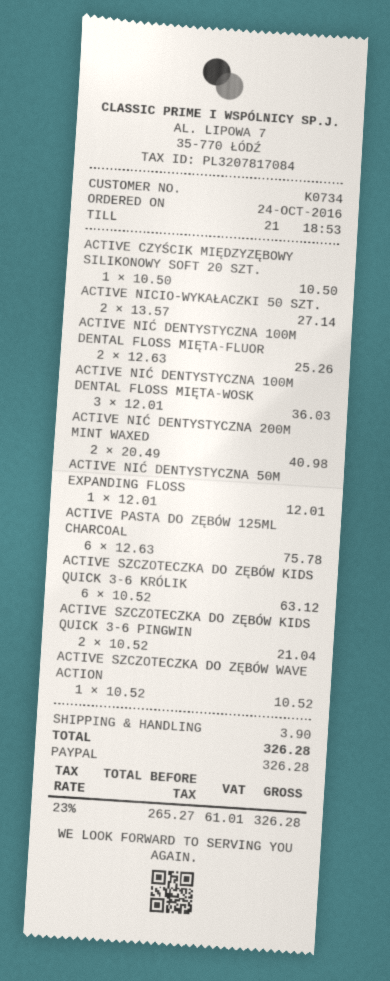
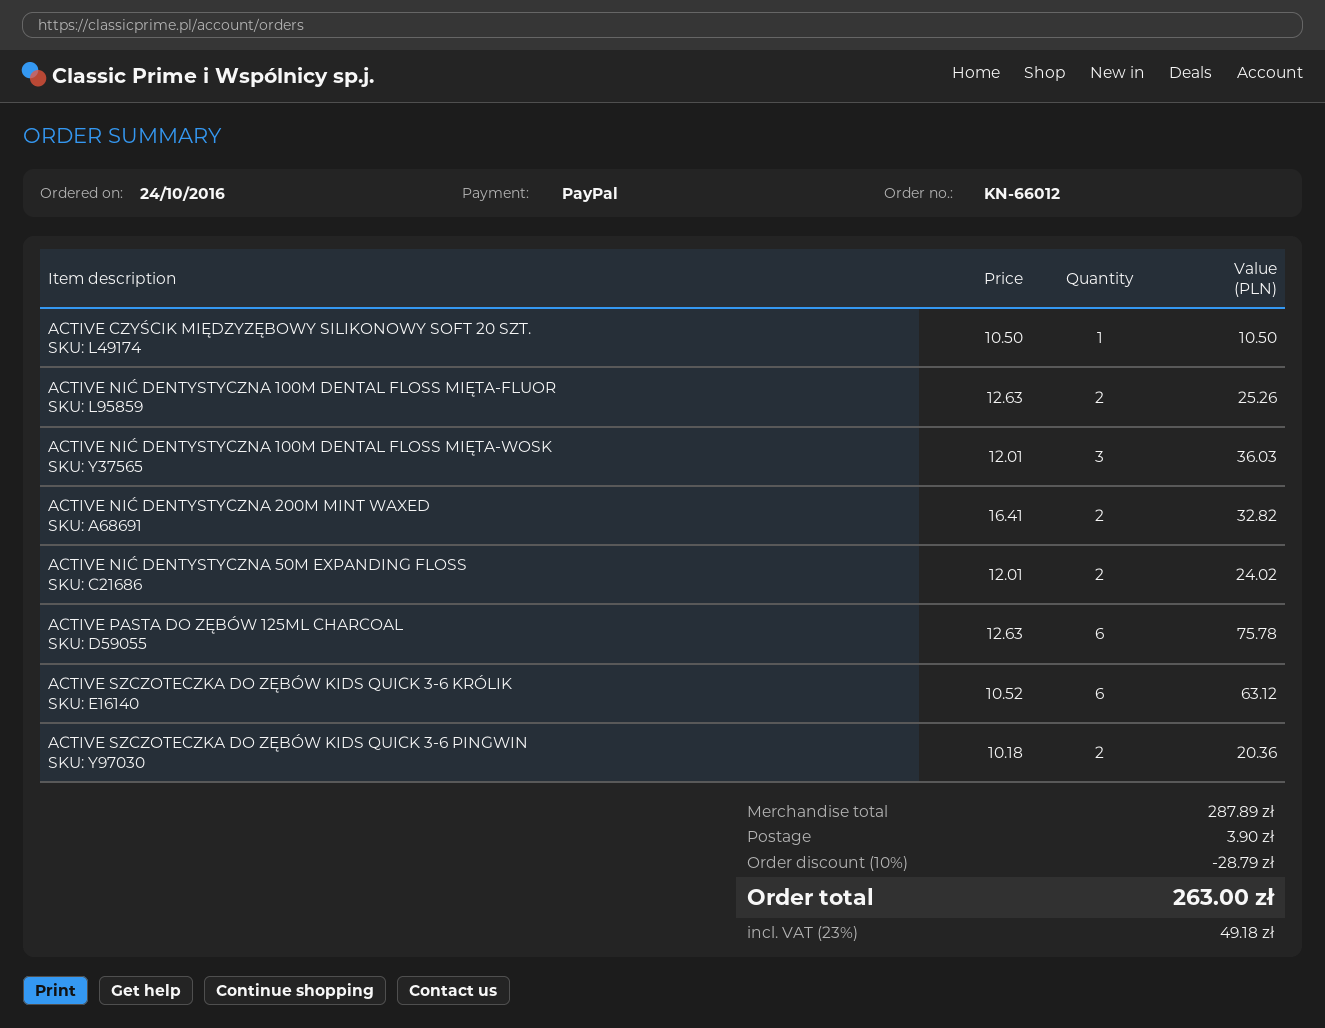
ACTIVE NICIO-WYKAŁACZKI 50 SZT.: 2 x 13.57 = 27.14 -> none
ACTIVE NIĆ DENTYSTYCZNA 200M MINT WAXED: 2 x 20.49 = 40.98 -> 2 x 16.41 = 32.82
ACTIVE NIĆ DENTYSTYCZNA 50M EXPANDING FLOSS: 1 x 12.01 = 12.01 -> 2 x 12.01 = 24.02
ACTIVE SZCZOTECZKA DO ZĘBÓW KIDS QUICK 3-6 PINGWIN: 2 x 10.52 = 21.04 -> 2 x 10.18 = 20.36
ACTIVE SZCZOTECZKA DO ZĘBÓW WAVE ACTION: 1 x 10.52 = 10.52 -> none
discount: none -> 10% = 28.79
tax: 23% = 61.01 -> 23% = 49.18
total: 326.28 -> 263.00

